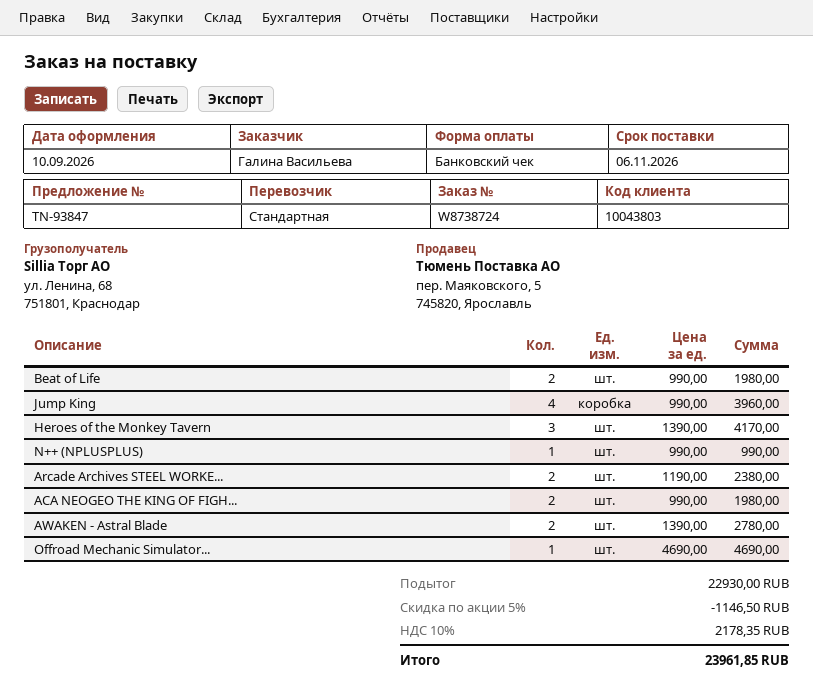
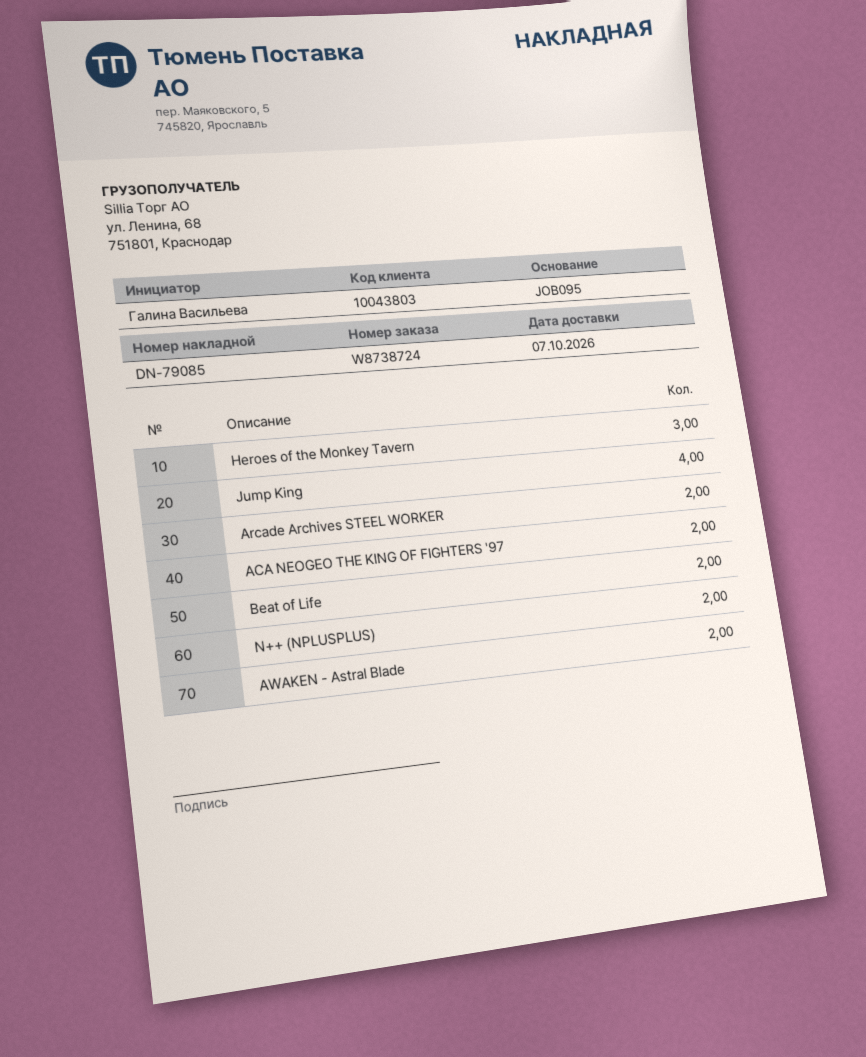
delivery date: 2026-11-06 -> 2026-10-07
N++ (NPLUSPLUS): 1 -> 2
Offroad Mechanic Simulator...: 1 -> none

